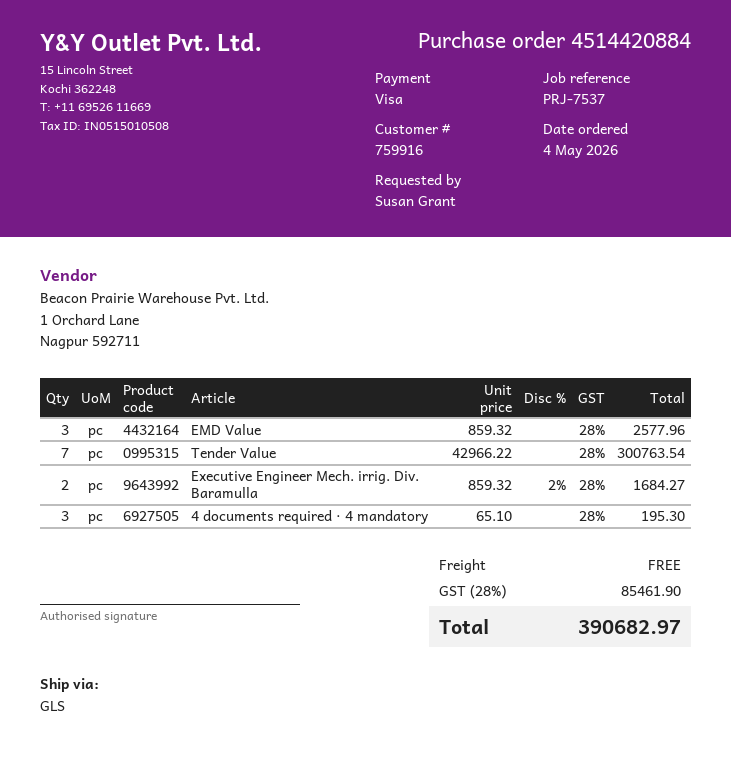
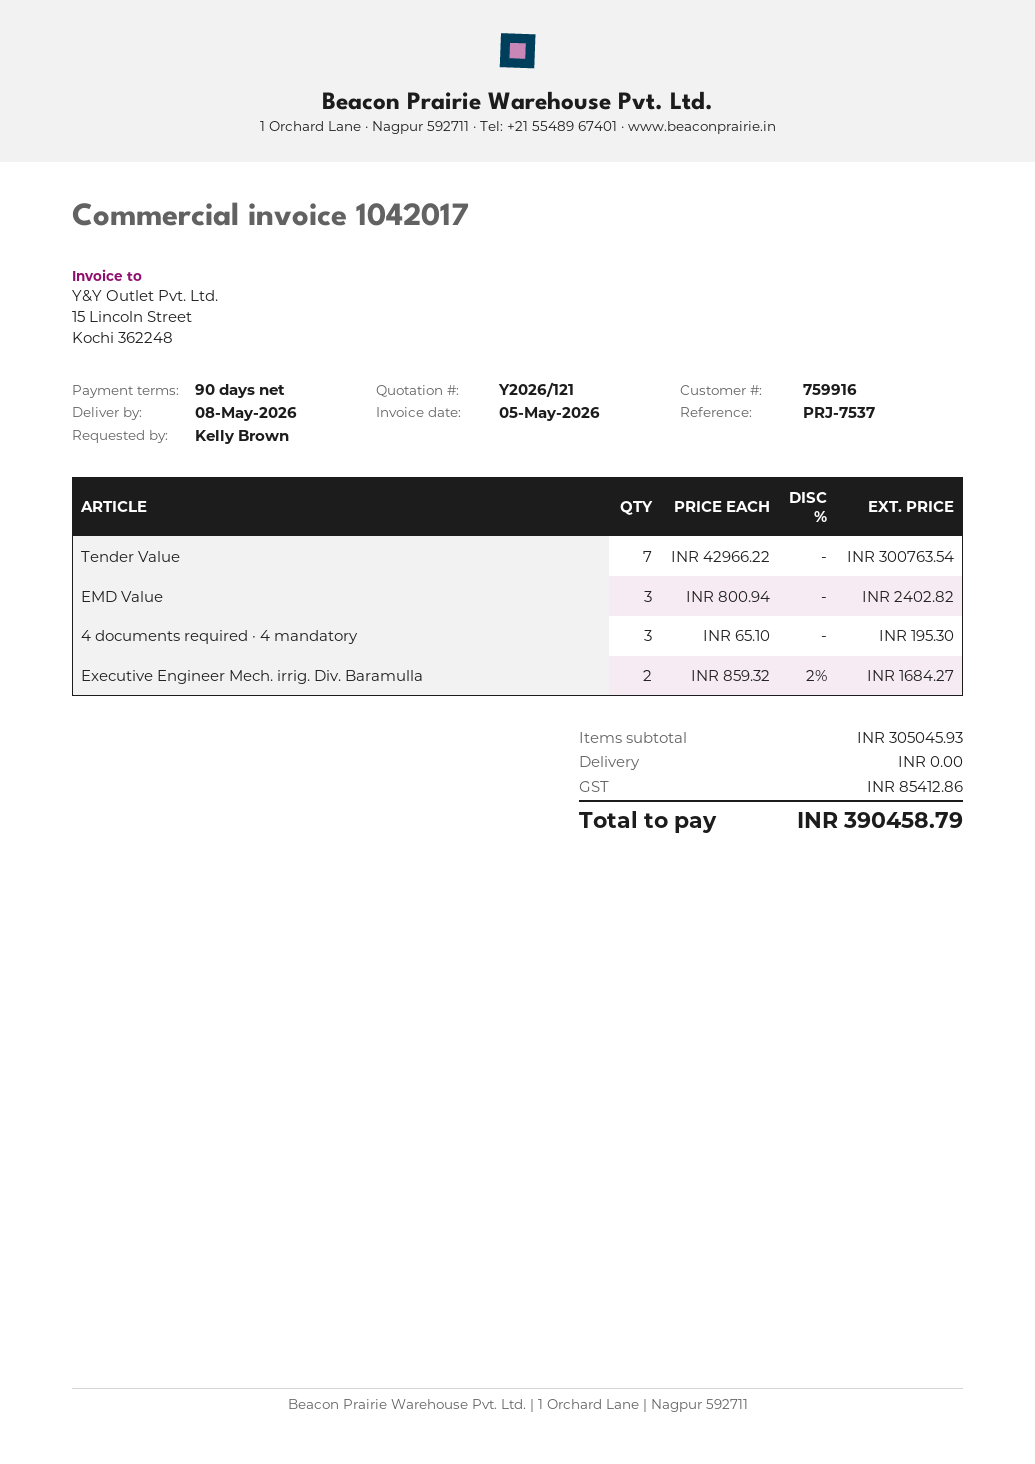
ordered by: Susan Grant -> Kelly Brown
EMD Value: 3 x 859.32 = 2577.96 -> 3 x 800.94 = 2402.82
tax: 85461.90 -> 85412.86
total: 390682.97 -> 390458.79

